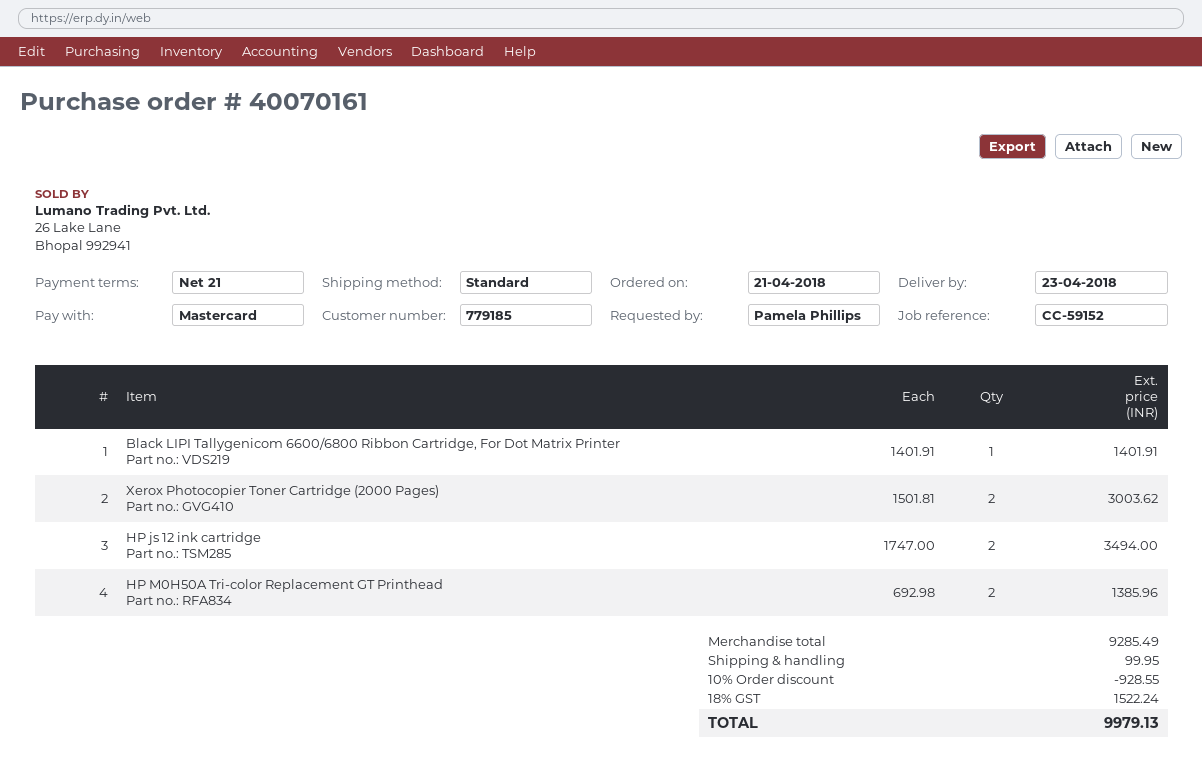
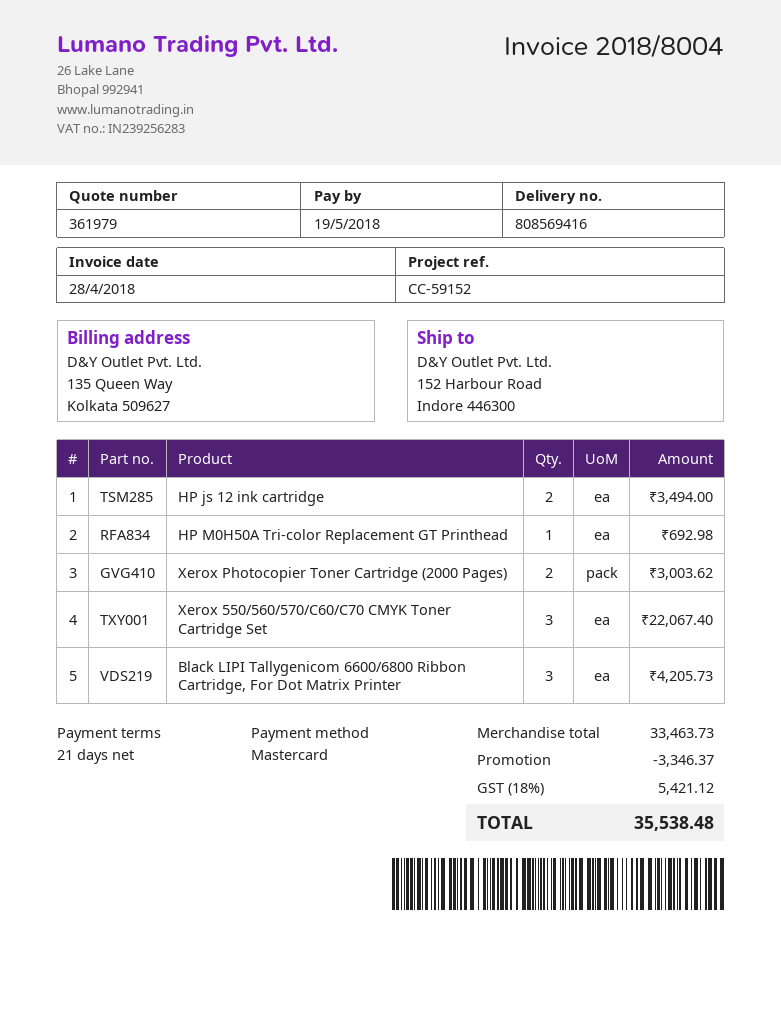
Black LIPI Tallygenicom 6600/6800 Ribbon Cartridge, For Dot Matrix Printer: 1 for 1401.91 -> 3 for 4205.73
HP M0H50A Tri-color Replacement GT Printhead: 2 for 1385.96 -> 1 for 692.98
Xerox 550/560/570/C60/C70 CMYK Toner Cartridge Set: none -> 3 for 22067.40
subtotal: 9285.49 -> 33463.73
discount: 928.55 -> 3346.37
shipping: 99.95 -> none
tax: 18% = 1522.24 -> 18% = 5421.12
total: 9979.13 -> 35538.48

